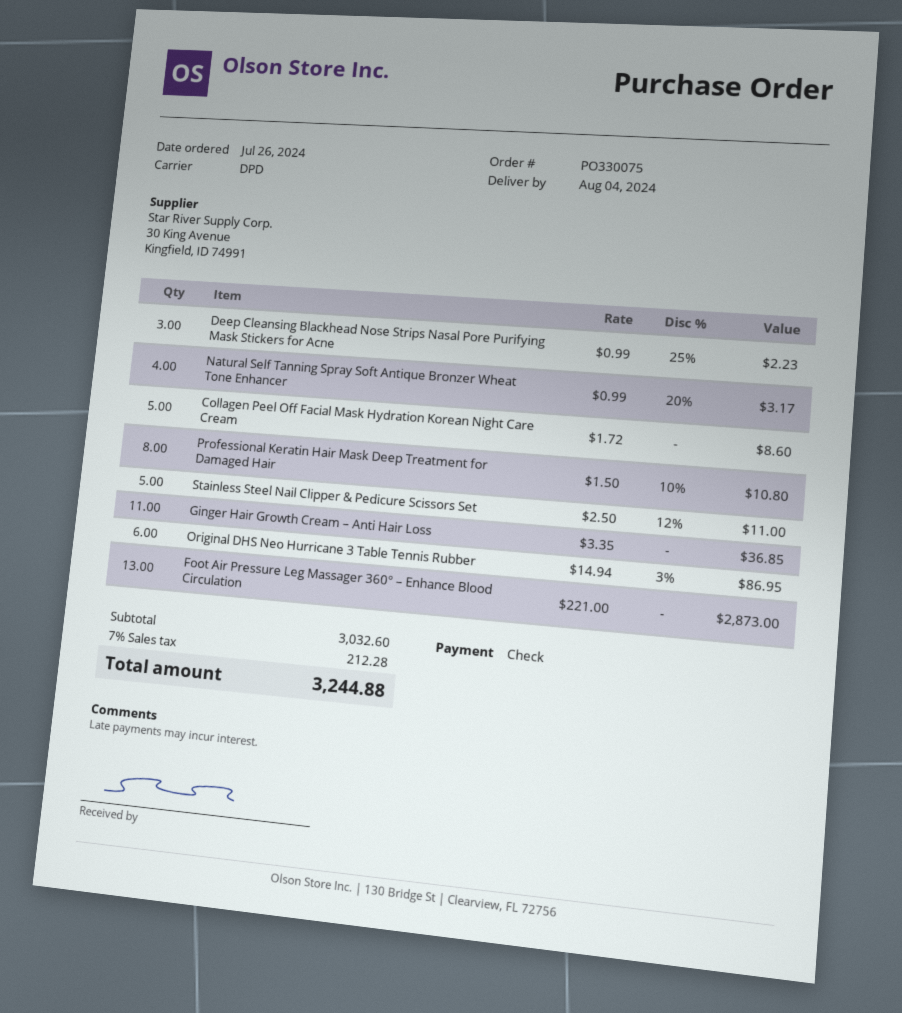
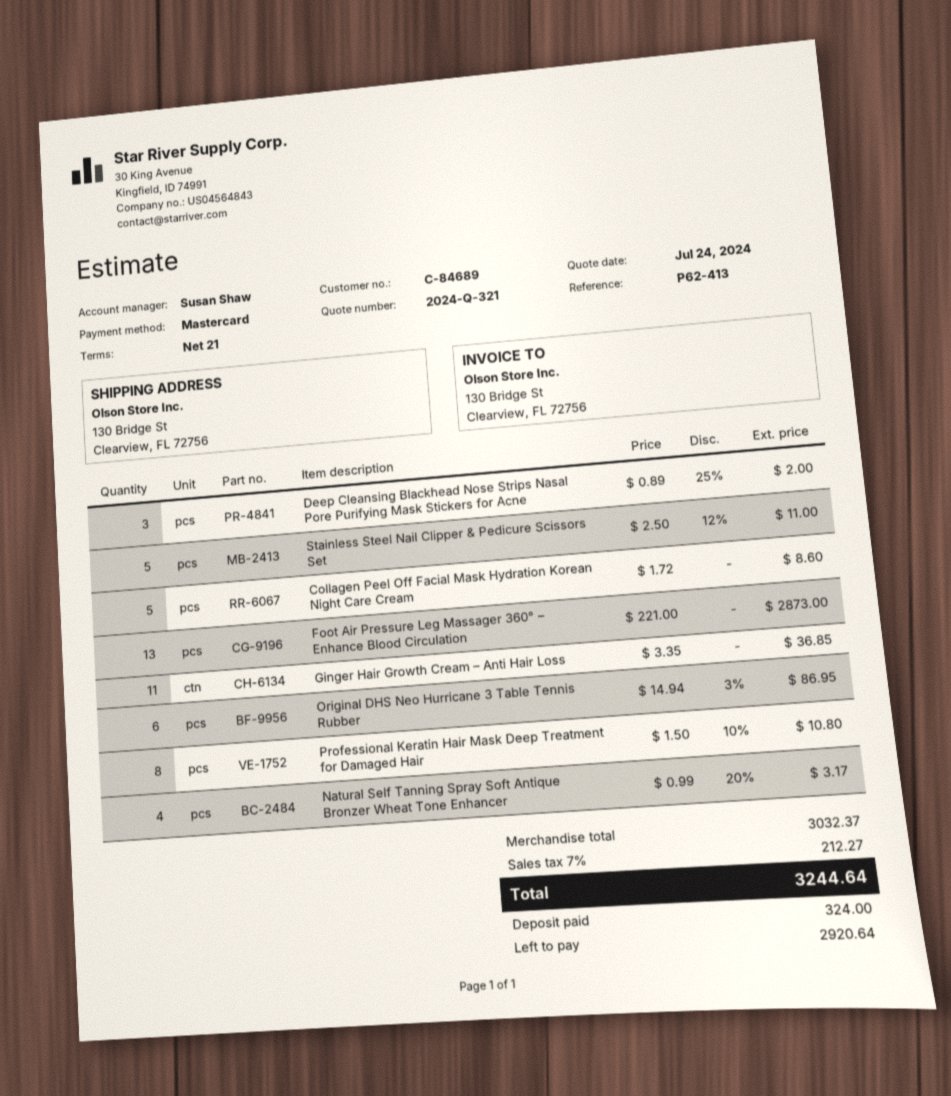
payment method: cheque -> Mastercard
Deep Cleansing Blackhead Nose Strips Nasal Pore Purifying Mask Stickers for Acne: 3 x 0.99 - 25% = 2.23 -> 3 x 0.89 - 25% = 2.00
subtotal: 3032.60 -> 3032.37
tax: 7% = 212.28 -> 7% = 212.27
total: 3244.88 -> 3244.64

